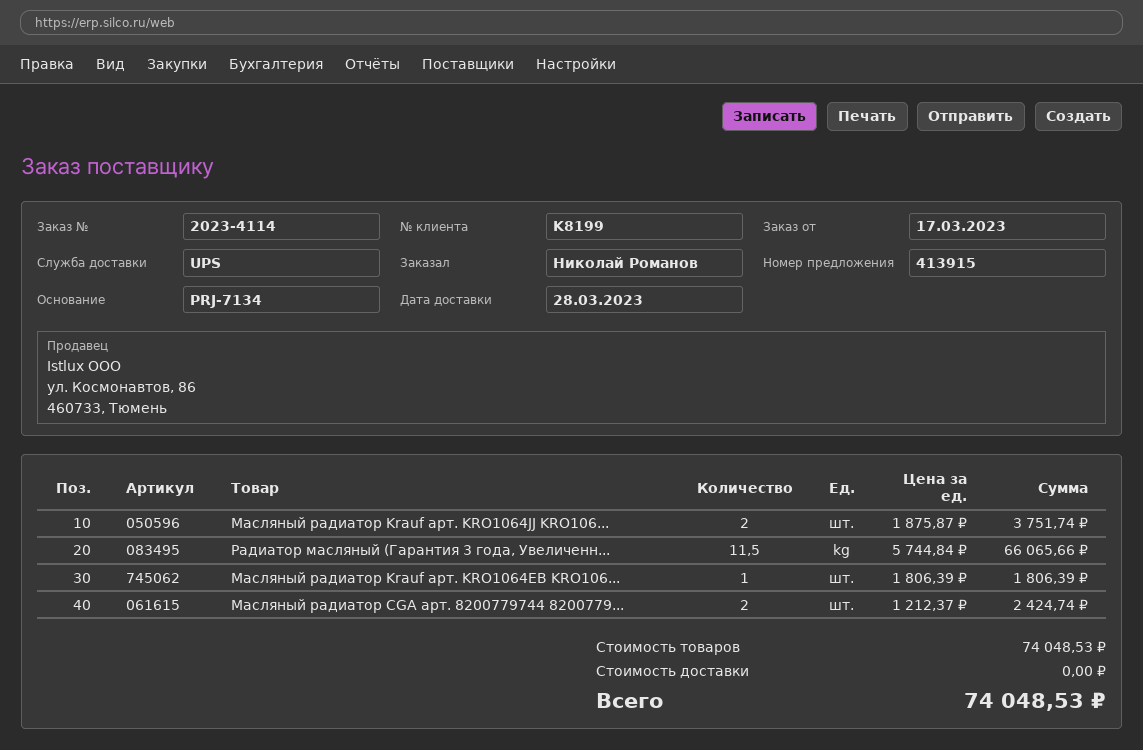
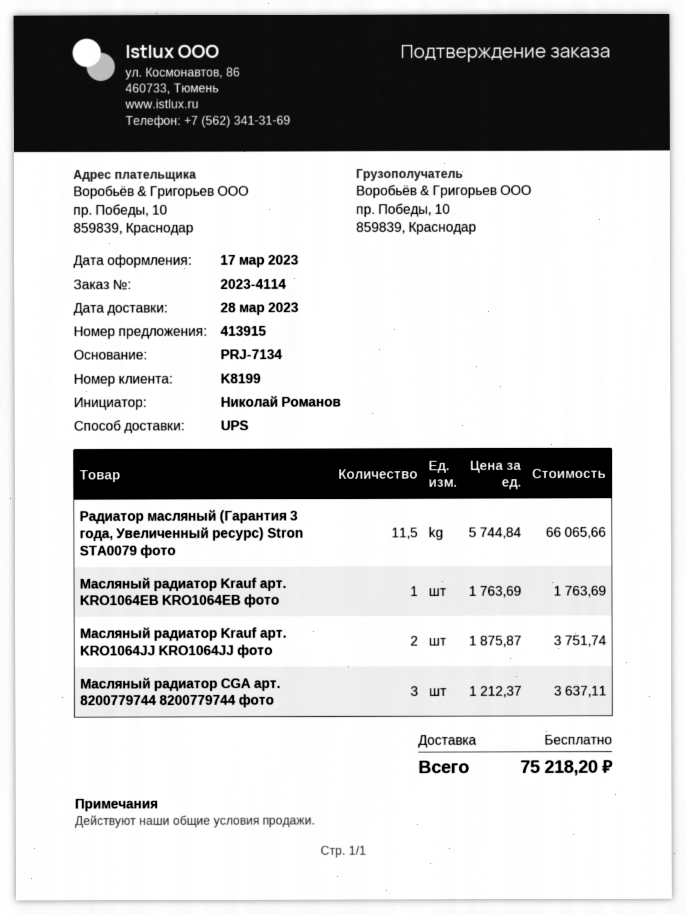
Масляный радиатор Krauf арт. KRO1064EB KRO106...: 1 x 1806.39 = 1806.39 -> 1 x 1763.69 = 1763.69
Масляный радиатор CGA арт. 8200779744 8200779...: 2 x 1212.37 = 2424.74 -> 3 x 1212.37 = 3637.11
total: 74048.53 -> 75218.20

